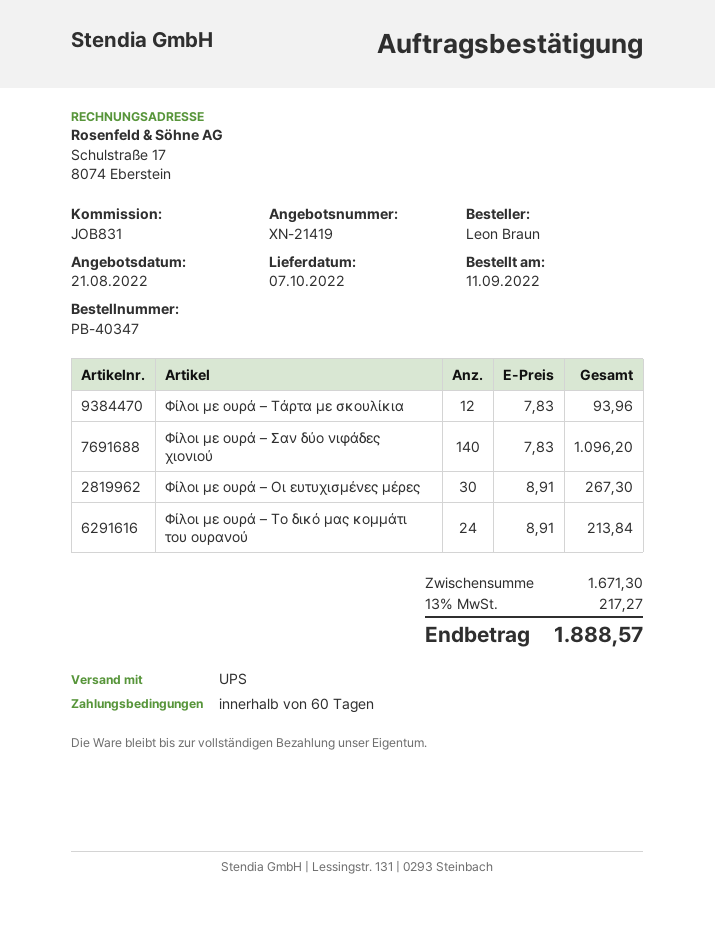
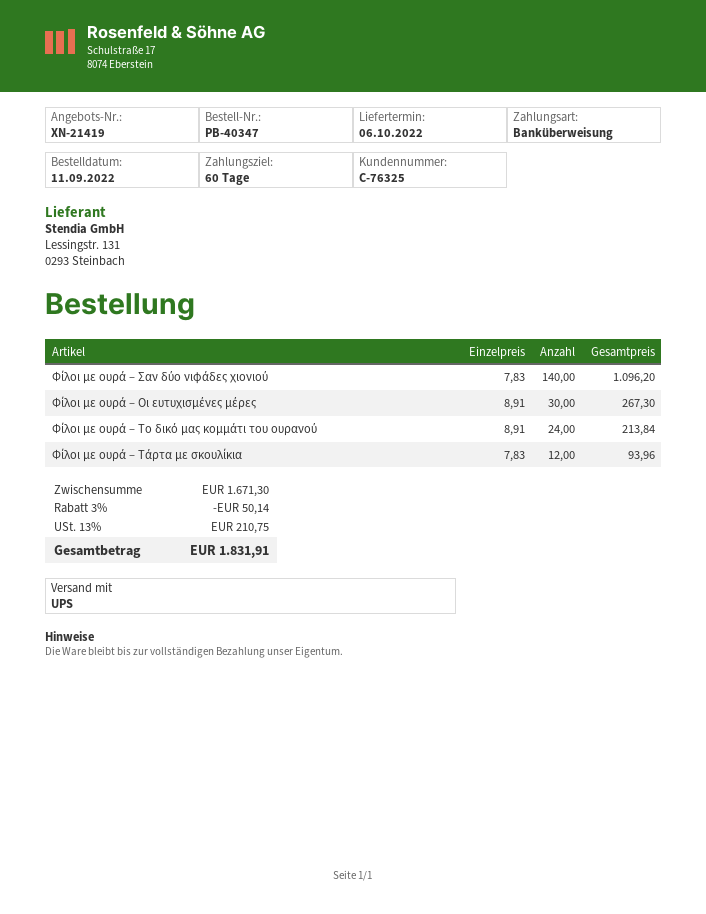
delivery date: 2022-10-07 -> 2022-10-06
discount: none -> 3% = 50.14
tax: 13% = 217.27 -> 13% = 210.75
total: 1888.57 -> 1831.91

